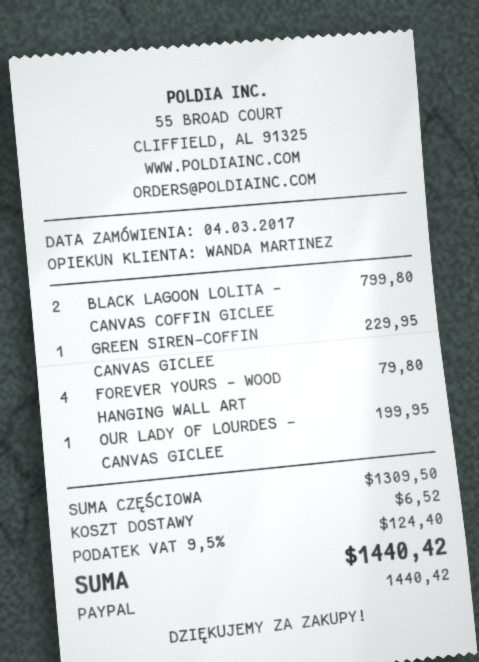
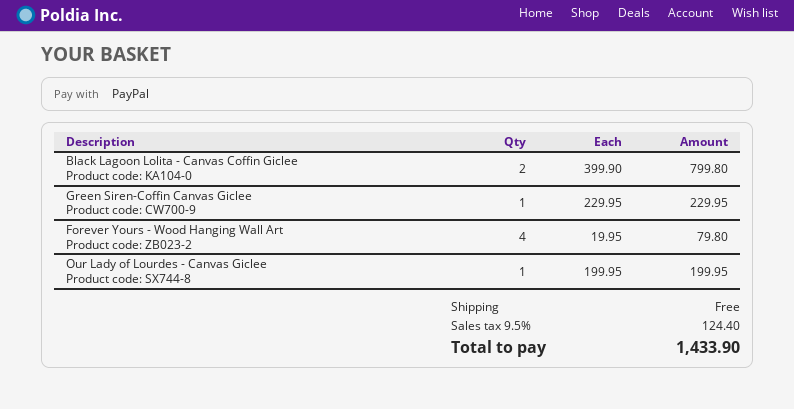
shipping: 6.52 -> 0.00
total: 1440.42 -> 1433.90

